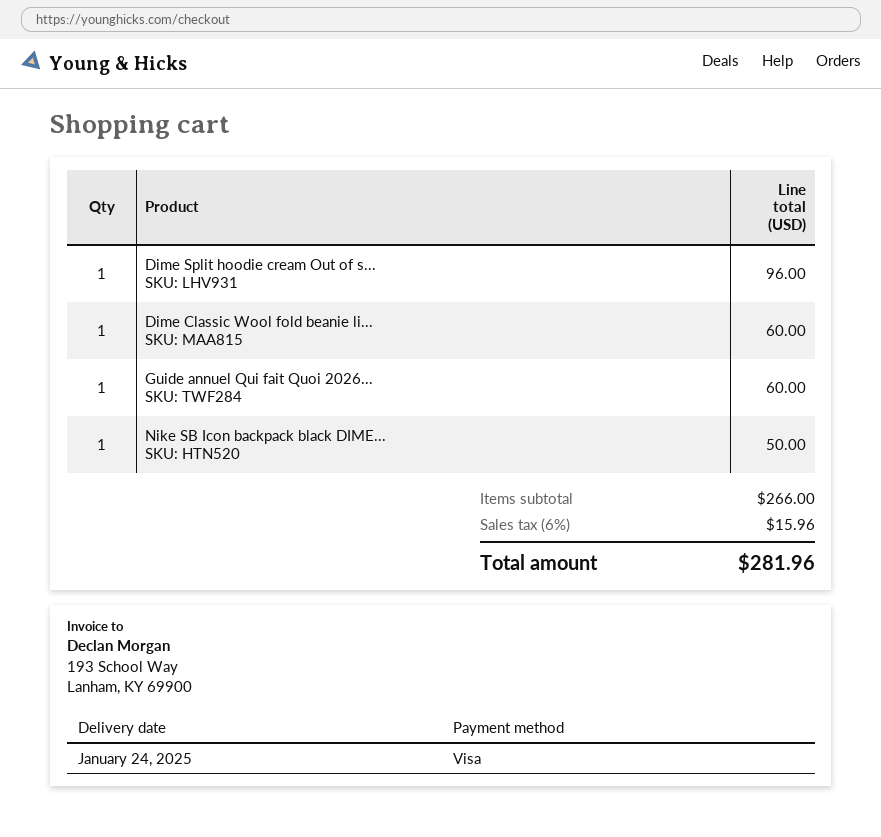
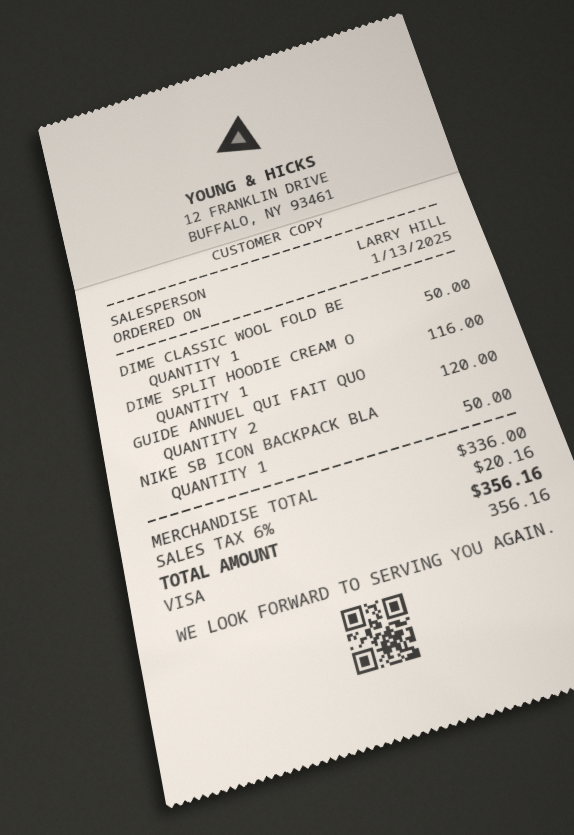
Dime Split hoodie cream Out of s...: 1 for 96.00 -> 1 for 116.00
Dime Classic Wool fold beanie li...: 1 for 60.00 -> 1 for 50.00
Guide annuel Qui fait Quoi 2026...: 1 for 60.00 -> 2 for 120.00
subtotal: 266.00 -> 336.00
tax: 6% = 15.96 -> 6% = 20.16
total: 281.96 -> 356.16

